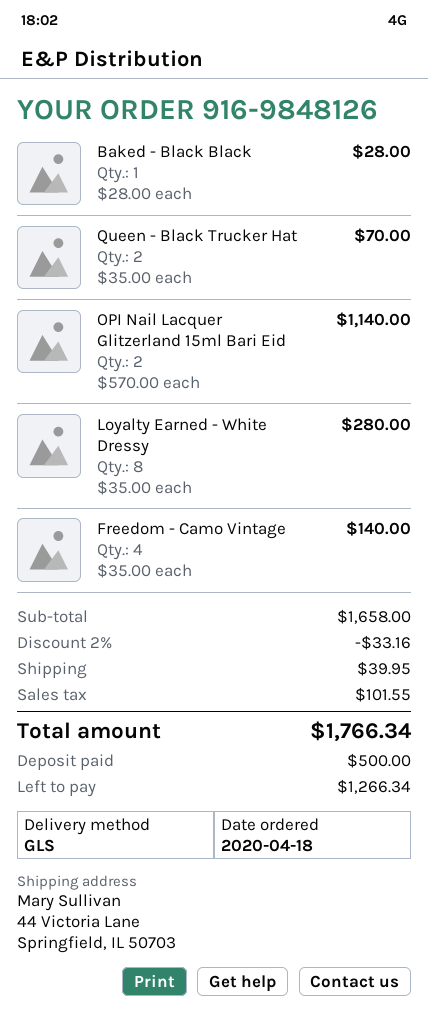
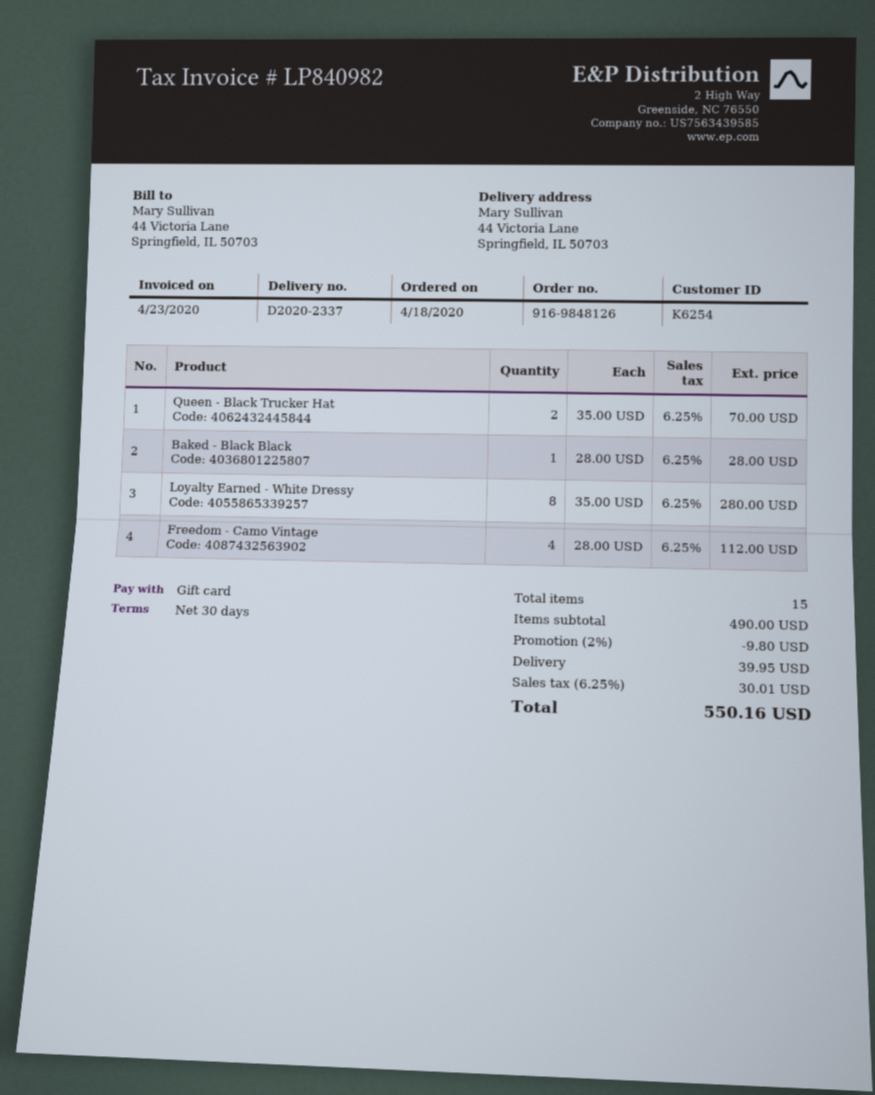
OPI Nail Lacquer Glitzerland 15ml Bari Eid: 2 x 570.00 = 1140.00 -> none
Freedom - Camo Vintage: 4 x 35.00 = 140.00 -> 4 x 28.00 = 112.00
subtotal: 1658.00 -> 490.00
discount: 2% = 33.16 -> 2% = 9.80
tax: 101.55 -> 30.01
total: 1766.34 -> 550.16

